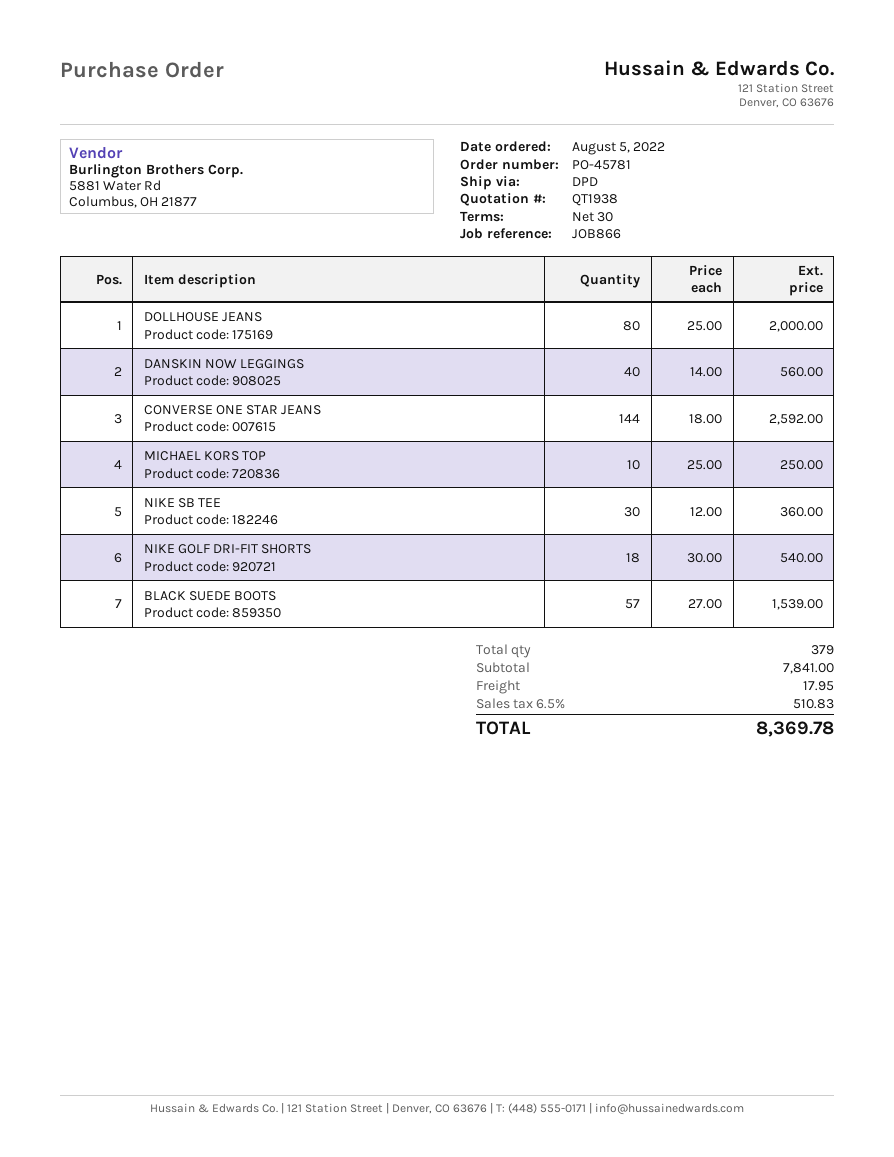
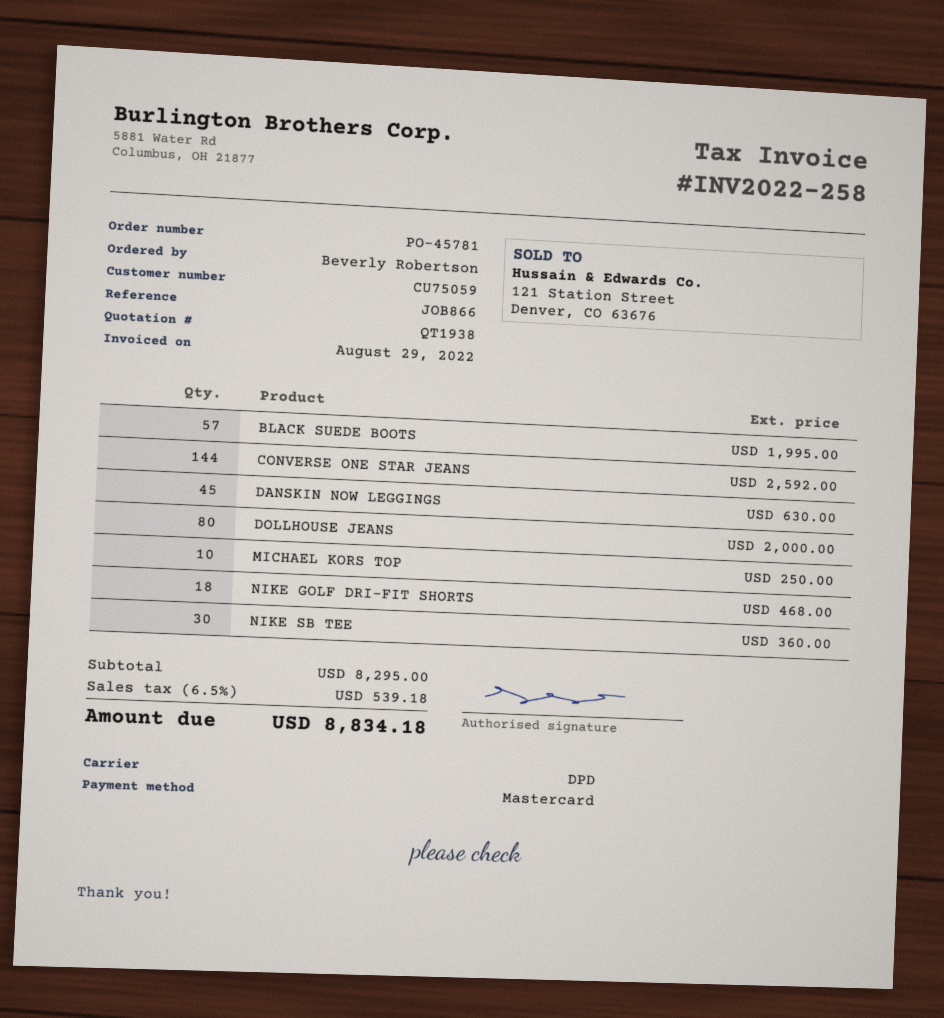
DANSKIN NOW LEGGINGS: 40 for 560.00 -> 45 for 630.00
NIKE GOLF DRI-FIT SHORTS: 18 for 540.00 -> 18 for 468.00
BLACK SUEDE BOOTS: 57 for 1539.00 -> 57 for 1995.00
subtotal: 7841.00 -> 8295.00
shipping: 17.95 -> none
tax: 6.5% = 510.83 -> 6.5% = 539.18
total: 8369.78 -> 8834.18

